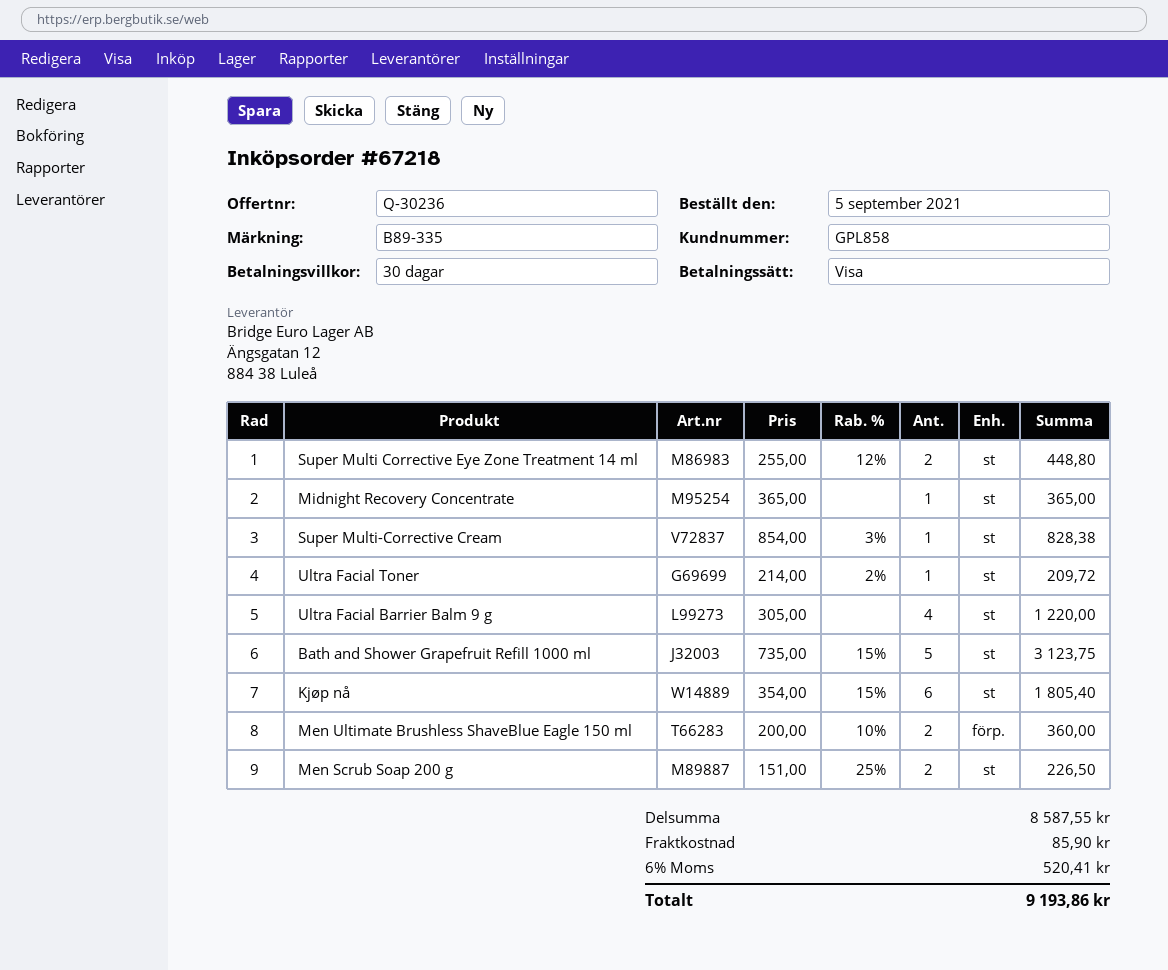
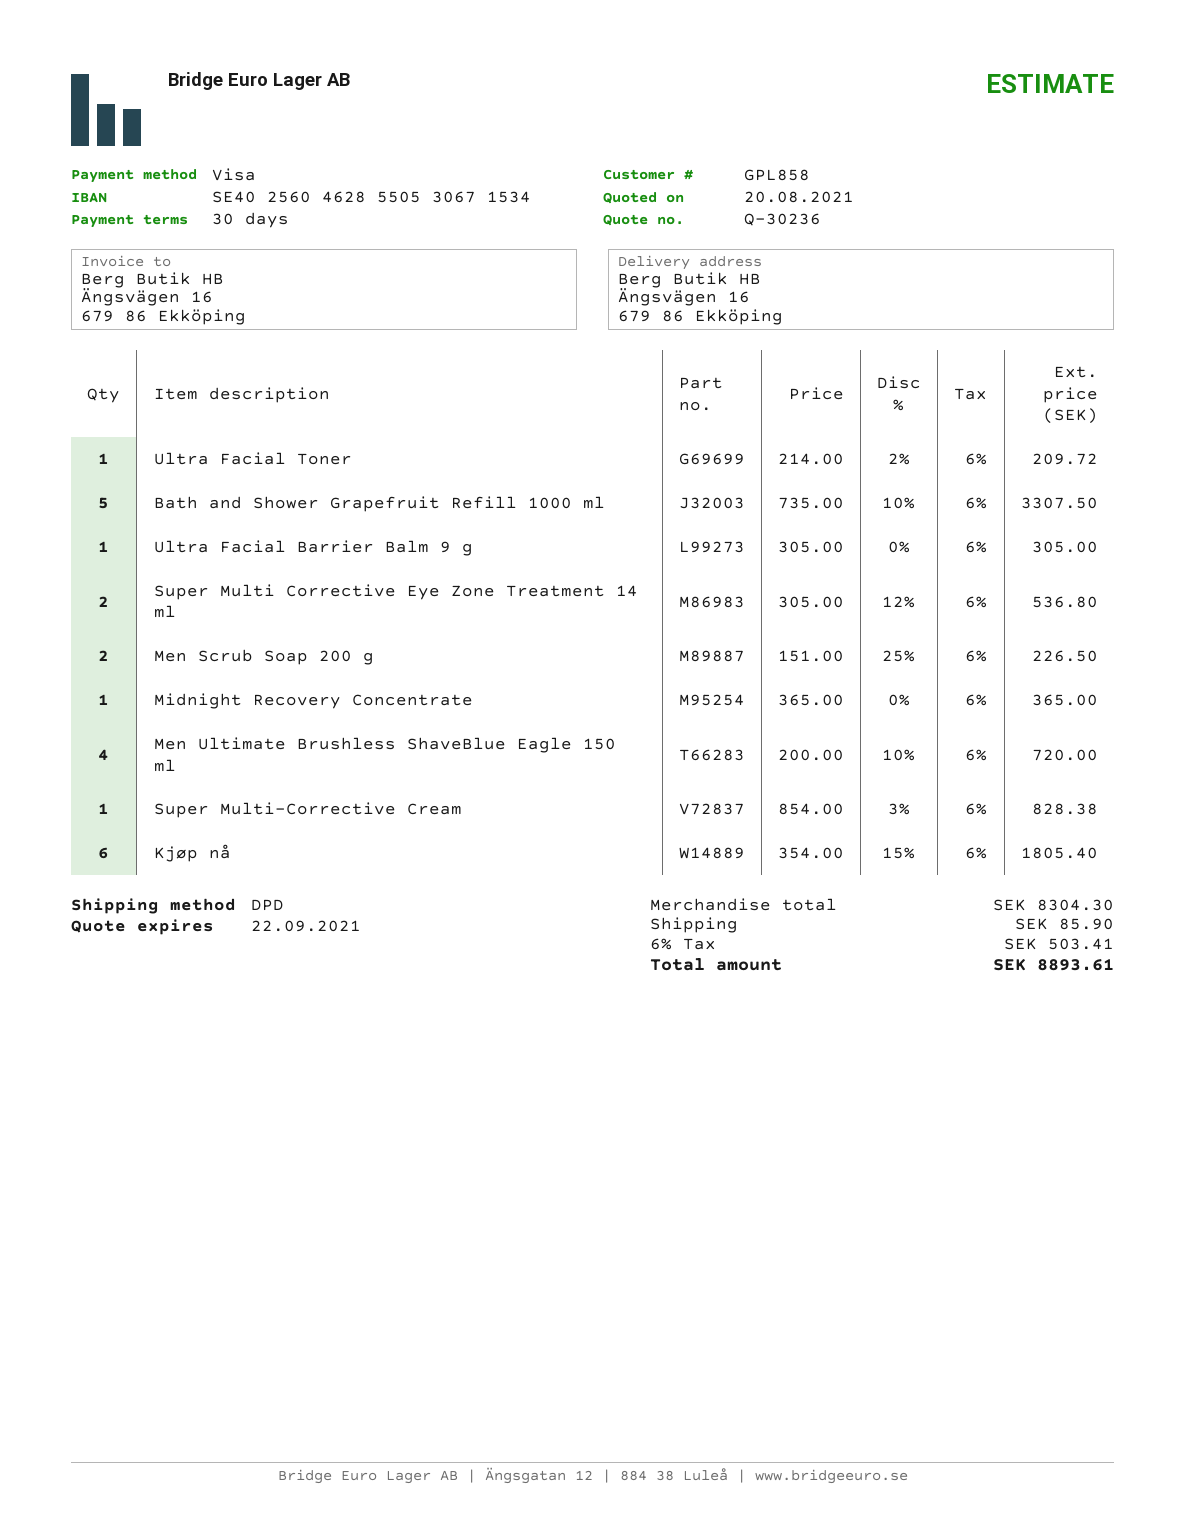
Super Multi Corrective Eye Zone Treatment 14 ml: 2 x 255.00 - 12% = 448.80 -> 2 x 305.00 - 12% = 536.80
Ultra Facial Barrier Balm 9 g: 4 x 305.00 = 1220.00 -> 1 x 305.00 = 305.00
Bath and Shower Grapefruit Refill 1000 ml: 5 x 735.00 - 15% = 3123.75 -> 5 x 735.00 - 10% = 3307.50
Men Ultimate Brushless ShaveBlue Eagle 150 ml: 2 x 200.00 - 10% = 360.00 -> 4 x 200.00 - 10% = 720.00
subtotal: 8587.55 -> 8304.30
tax: 6% = 520.41 -> 6% = 503.41
total: 9193.86 -> 8893.61

